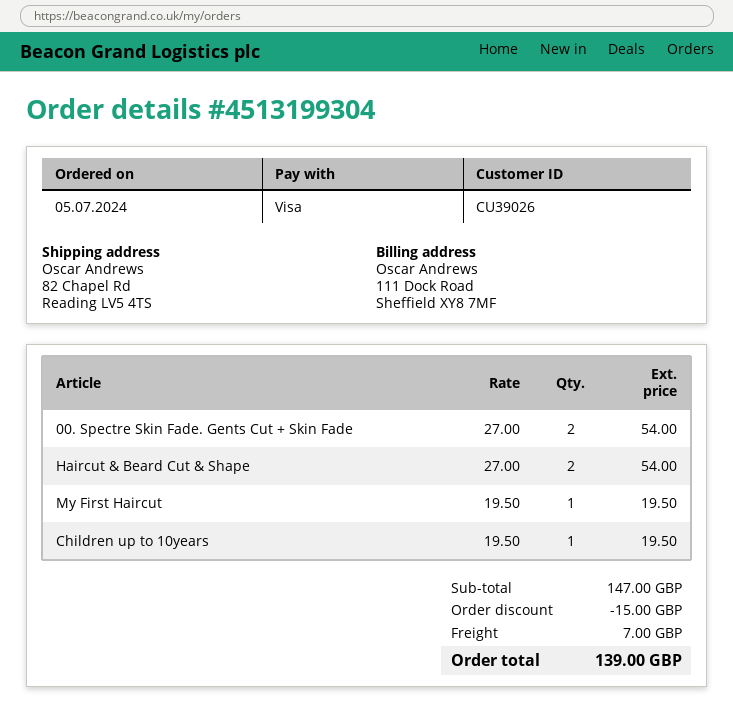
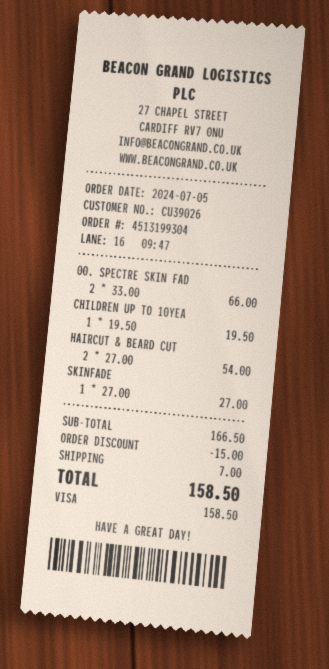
00. Spectre Skin Fade. Gents Cut + Skin Fade: 2 x 27.00 = 54.00 -> 2 x 33.00 = 66.00
My First Haircut: 1 x 19.50 = 19.50 -> none
SKINFADE: none -> 1 x 27.00 = 27.00
subtotal: 147.00 -> 166.50
total: 139.00 -> 158.50

